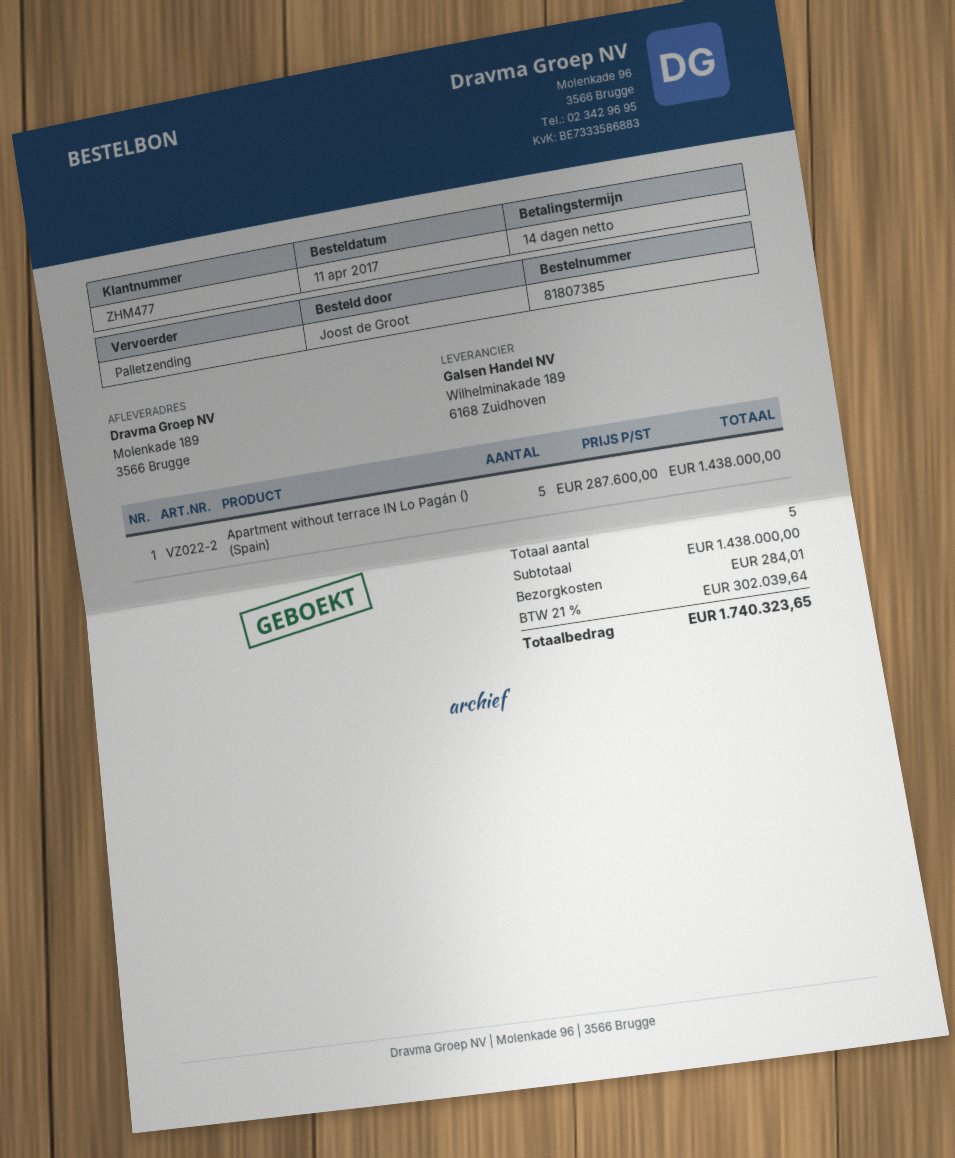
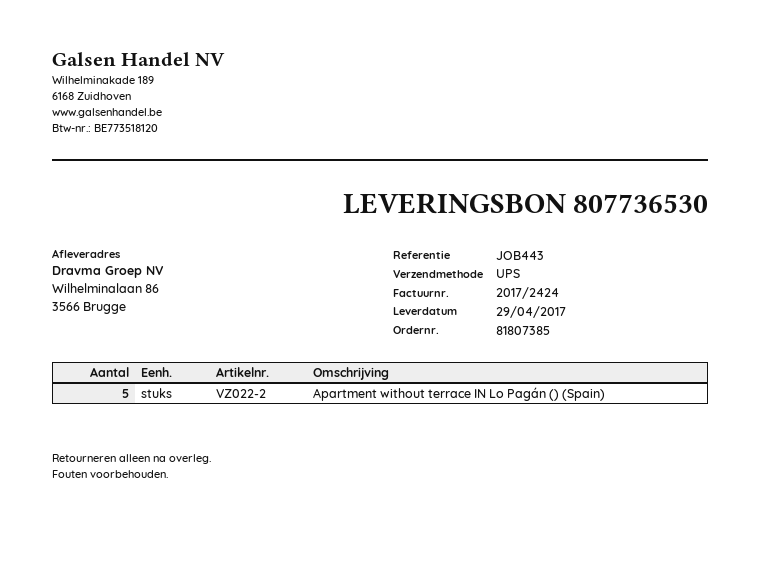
shipping method: pallet freight -> UPS
ship to: Molenkade 189, 3566 Brugge -> Wilhelminalaan 86, 3566 Brugge

